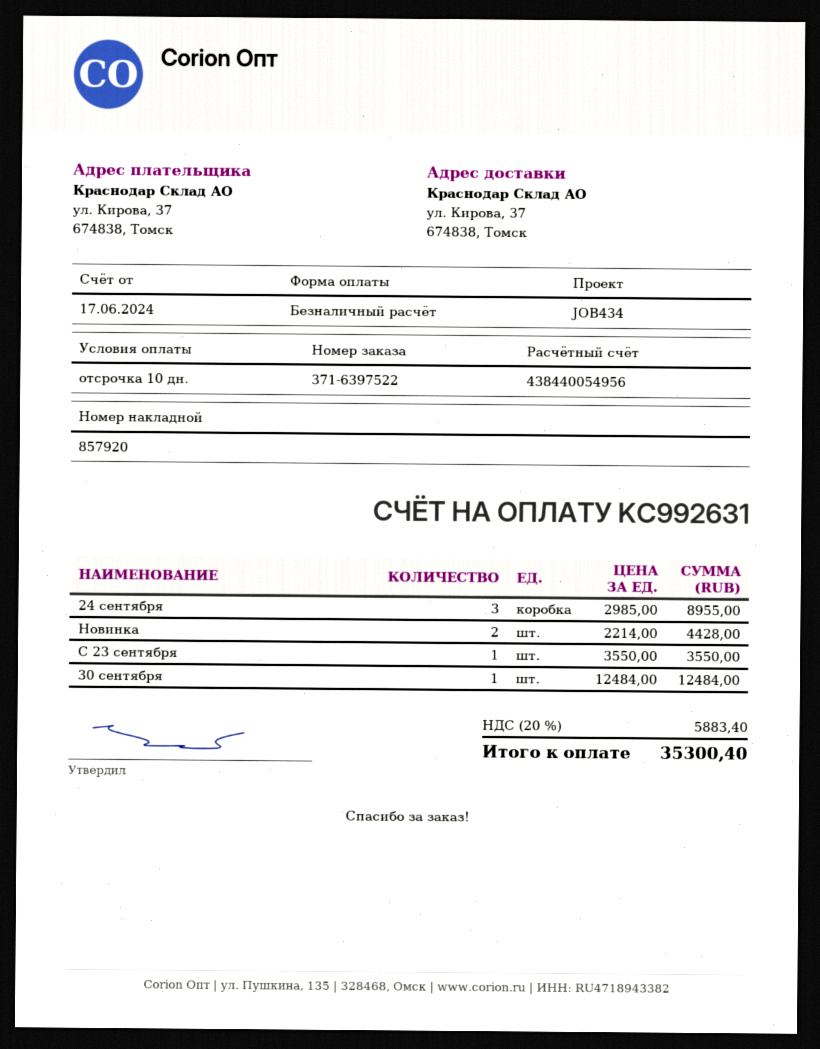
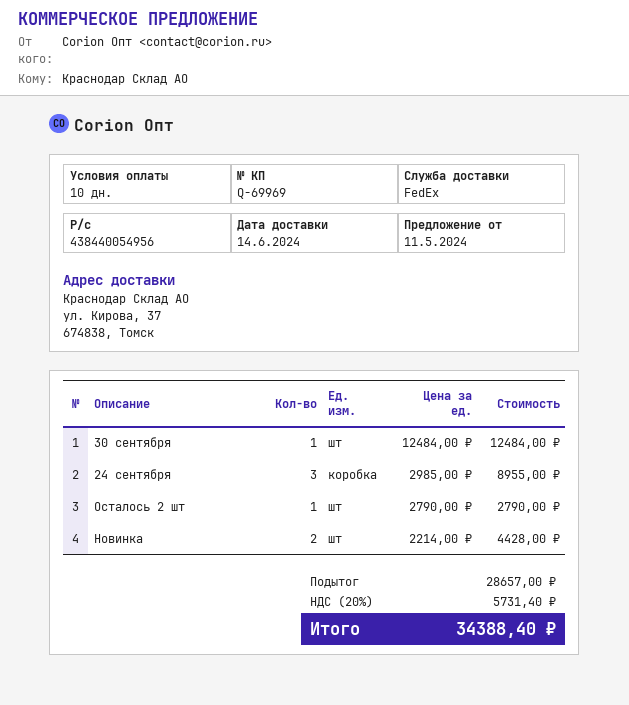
С 23 сентября: 1 x 3550.00 = 3550.00 -> none
Осталось 2 шт: none -> 1 x 2790.00 = 2790.00
tax: 20% = 5883.40 -> 20% = 5731.40
total: 35300.40 -> 34388.40

